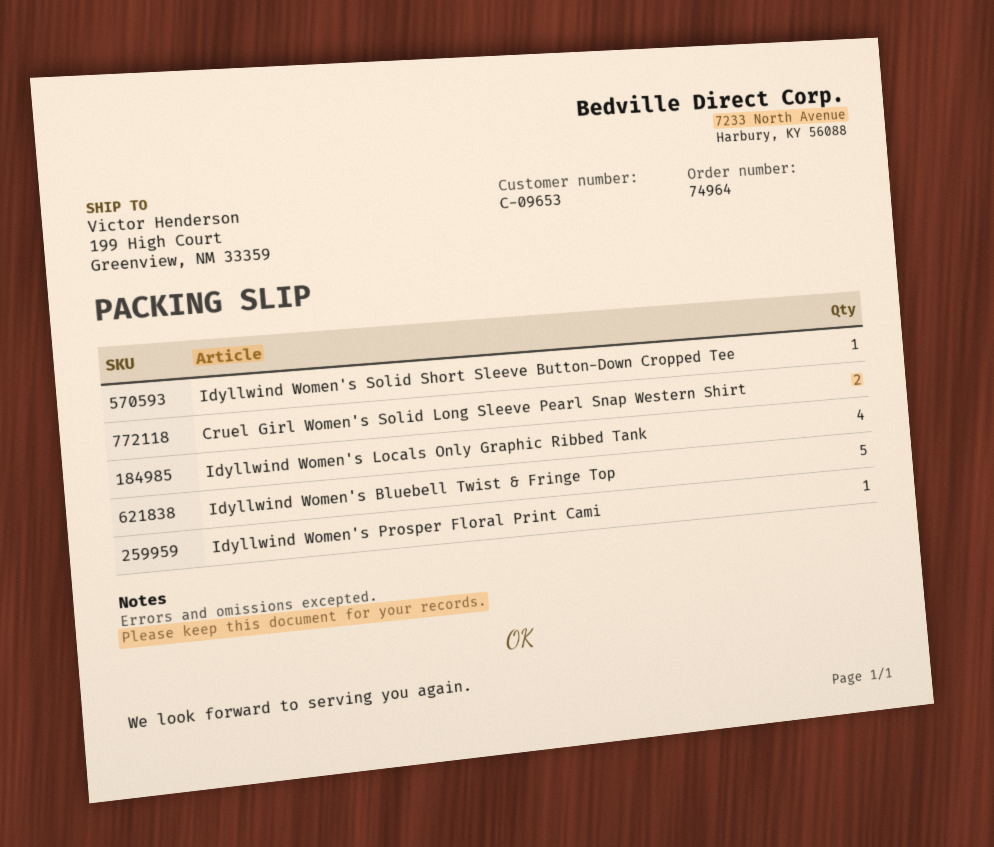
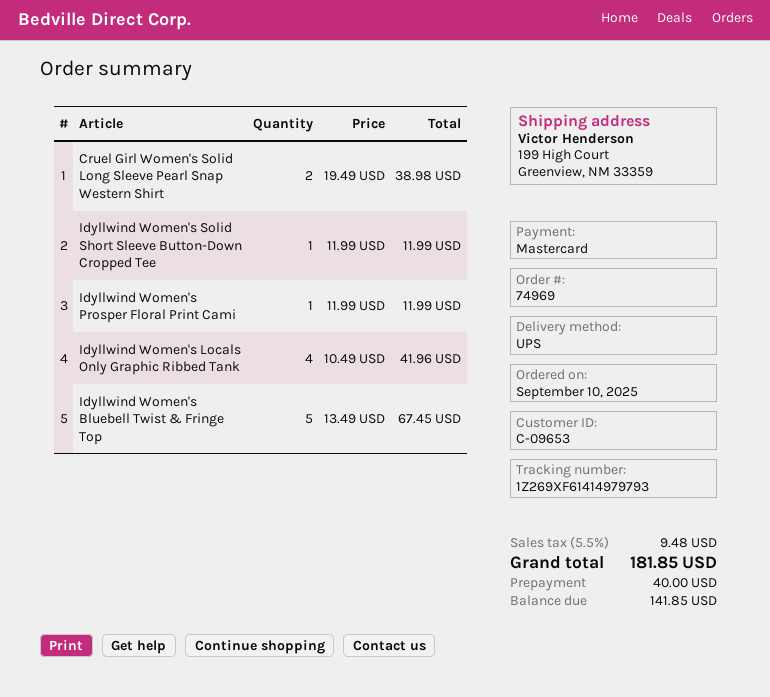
order number: 74964 -> 74969

